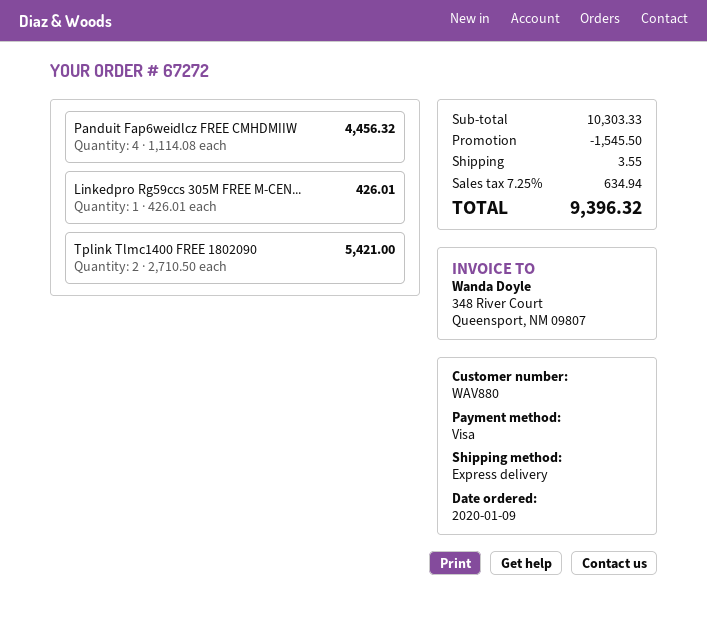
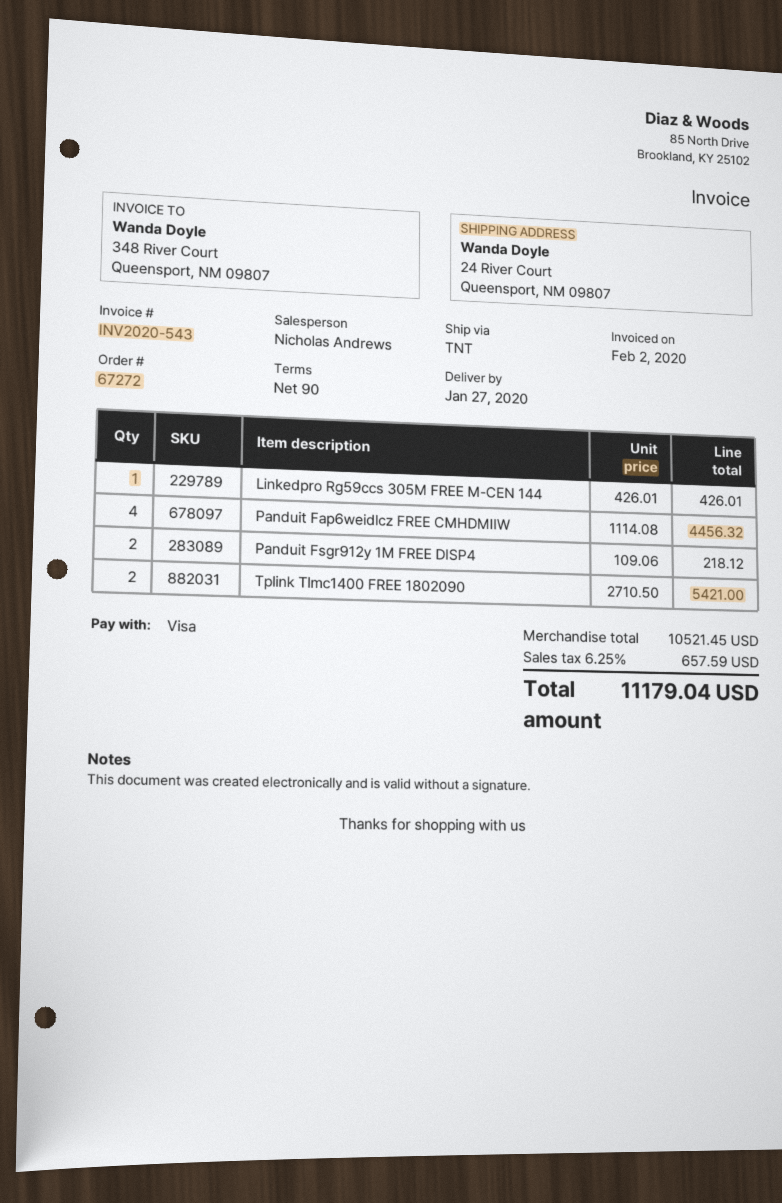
shipping method: express -> TNT
Panduit Fsgr912y 1M FREE DISP4: none -> 2 x 109.06 = 218.12
subtotal: 10303.33 -> 10521.45
discount: 1545.50 -> none
shipping: 3.55 -> none
tax: 7.25% = 634.94 -> 6.25% = 657.59
total: 9396.32 -> 11179.04

